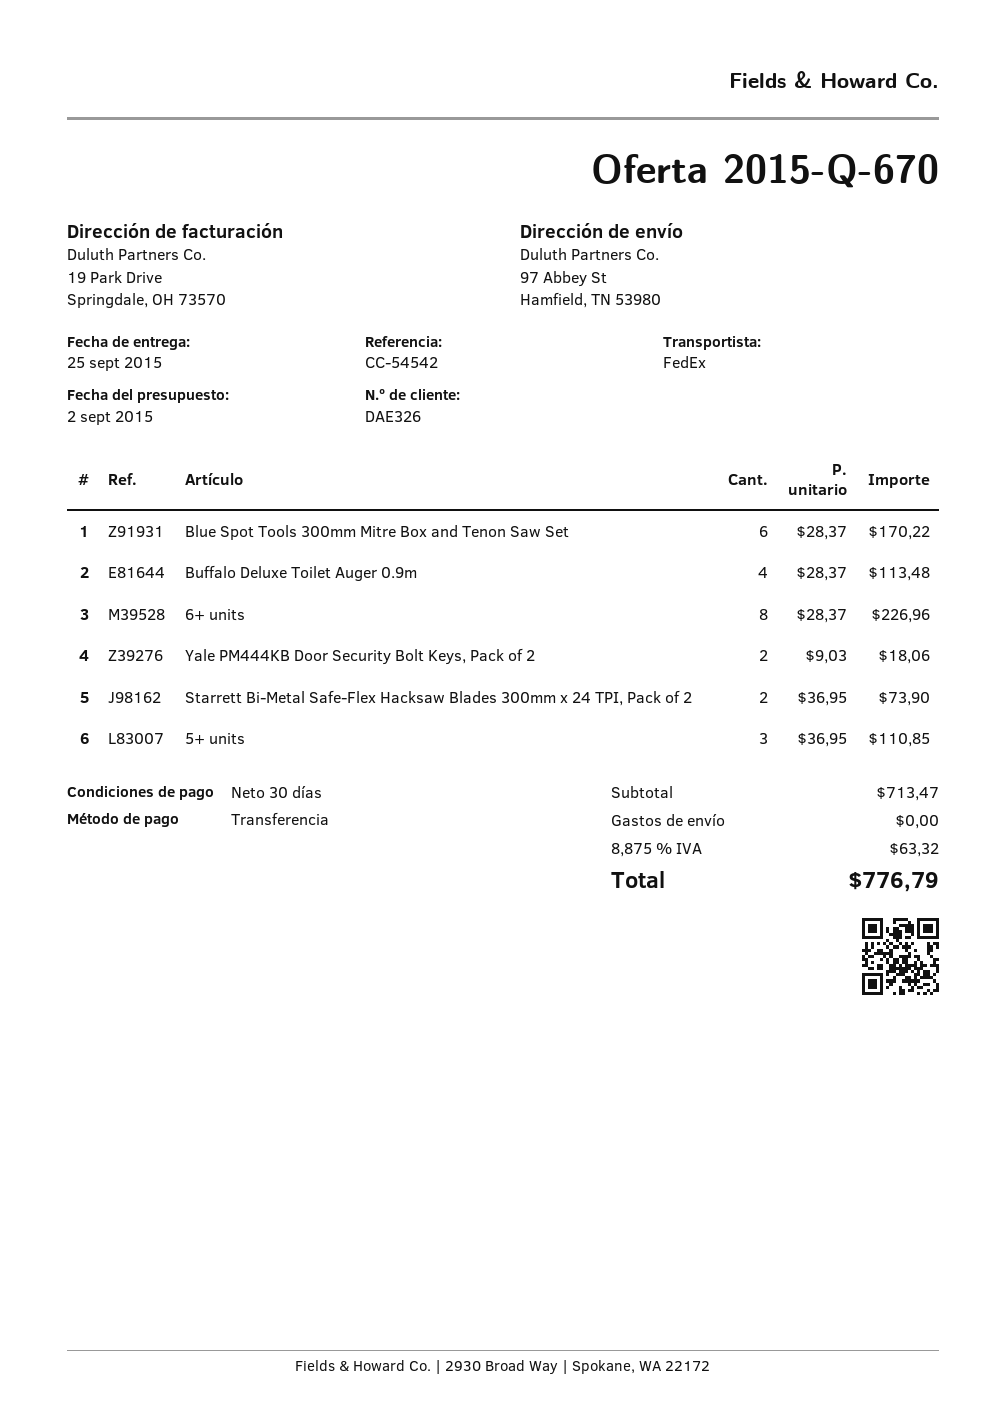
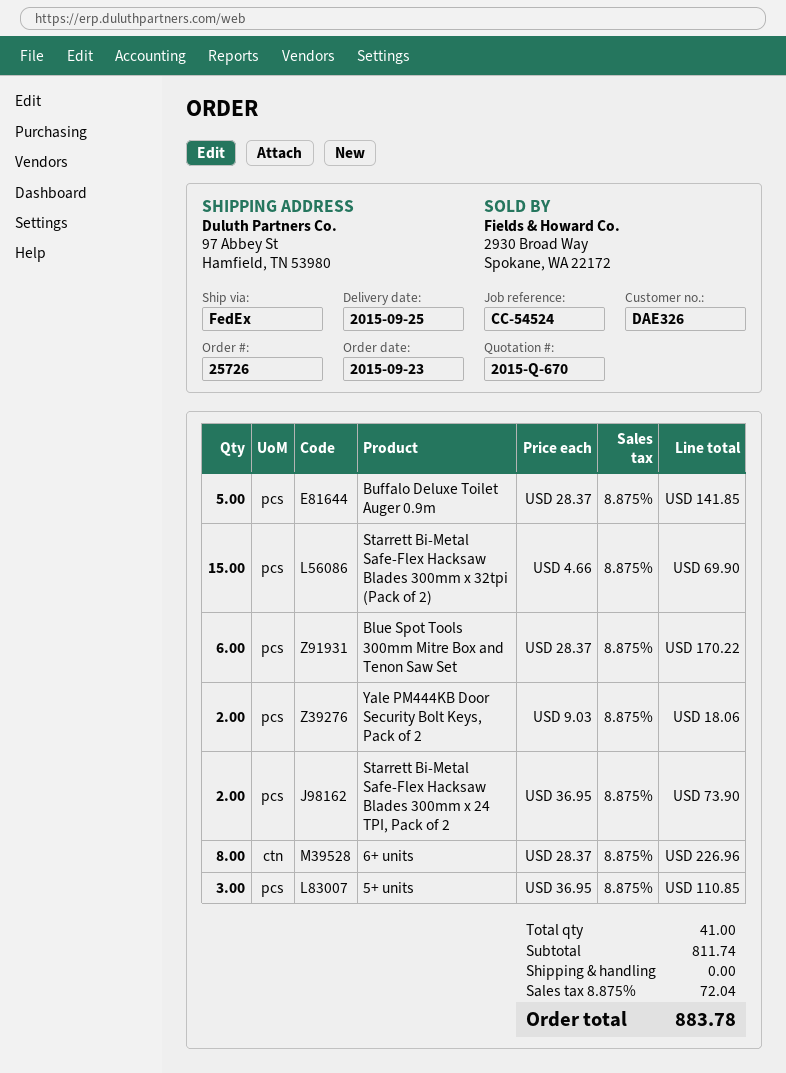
reference: CC-54542 -> CC-54524
Buffalo Deluxe Toilet Auger 0.9m: 4 x 28.37 = 113.48 -> 5 x 28.37 = 141.85
Starrett Bi-Metal Safe-Flex Hacksaw Blades 300mm x 32tpi (Pack of 2): none -> 15 x 4.66 = 69.90
subtotal: 713.47 -> 811.74
tax: 8.875% = 63.32 -> 8.875% = 72.04
total: 776.79 -> 883.78

